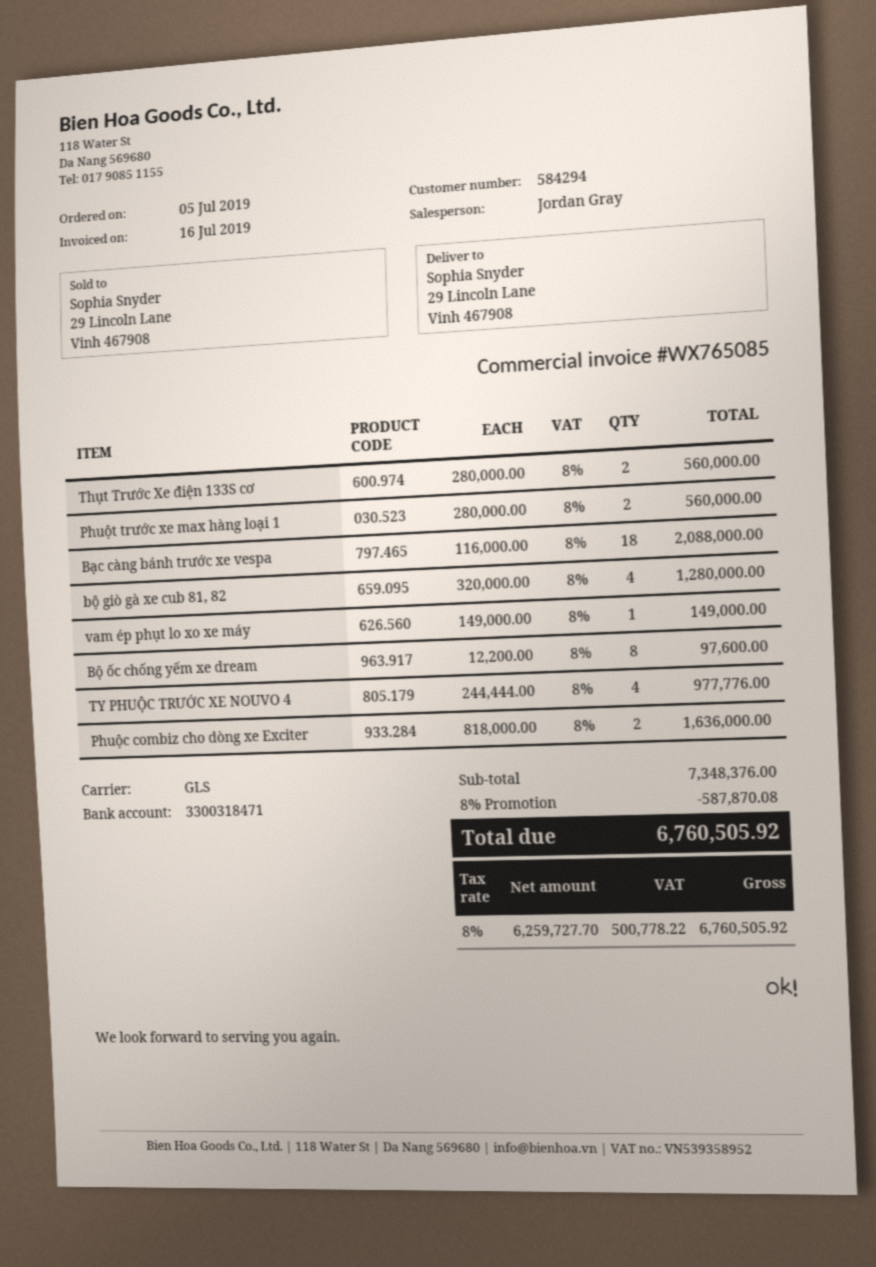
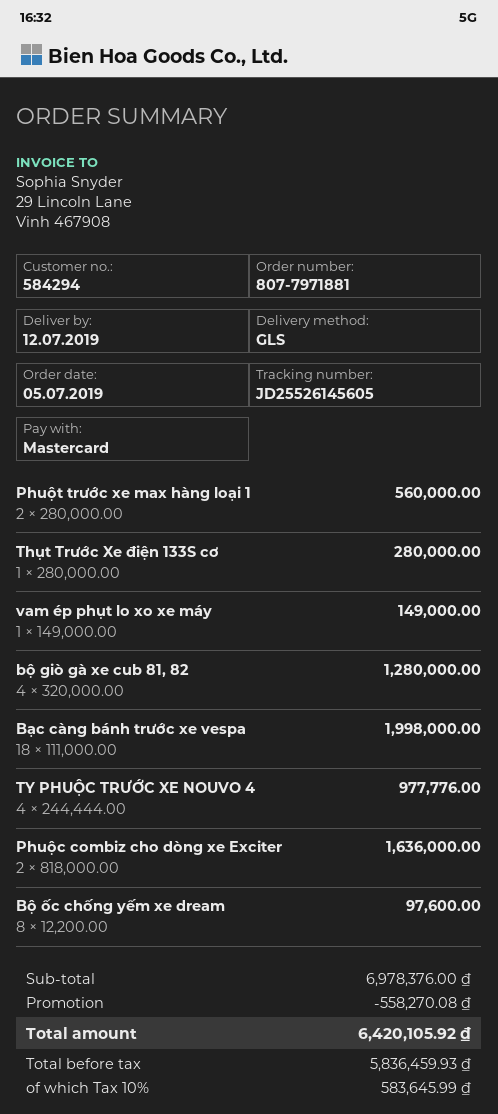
Thụt Trước Xe điện 133S cơ: 2 x 280000.00 = 560000.00 -> 1 x 280000.00 = 280000.00
Bạc càng bánh trước xe vespa: 18 x 116000.00 = 2088000.00 -> 18 x 111000.00 = 1998000.00
subtotal: 7348376.00 -> 6978376.00
discount: 587870.08 -> 558270.08
net: 6259727.70 -> 5836459.93
tax: 8% = 500778.22 -> 10% = 583645.99
total: 6760505.92 -> 6420105.92

